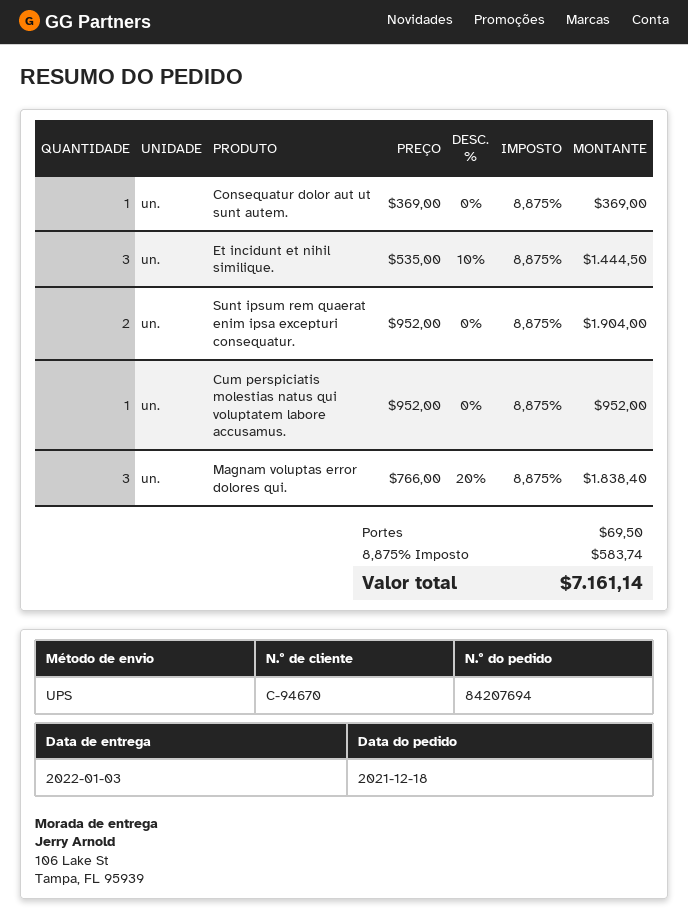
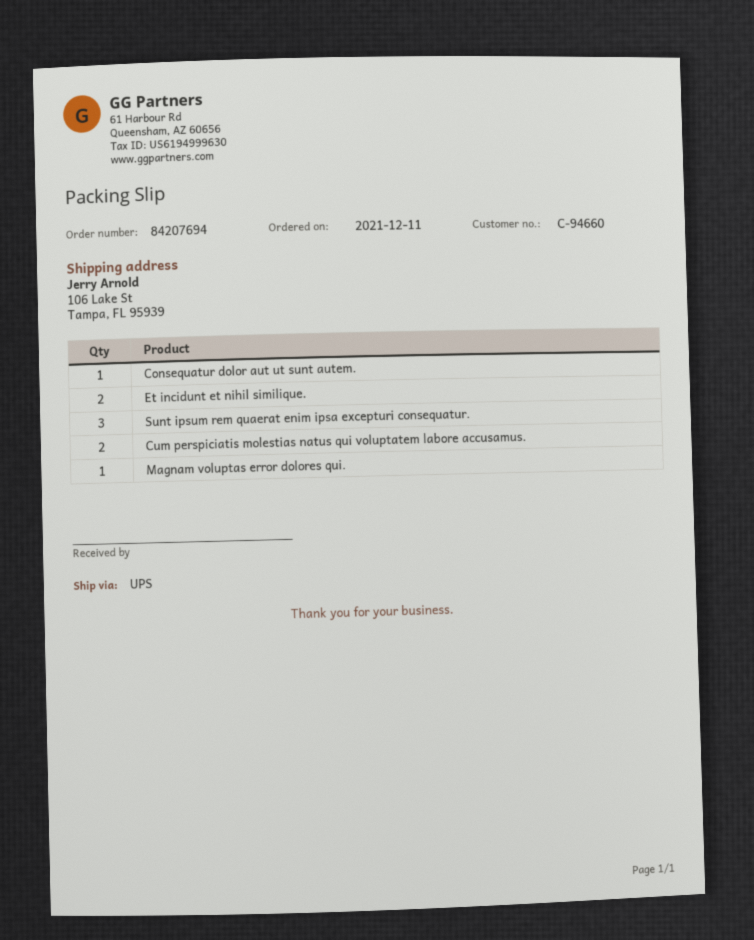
order date: 2021-12-18 -> 2021-12-11
customer number: C-94670 -> C-94660
Et incidunt et nihil similique.: 3 -> 2
Sunt ipsum rem quaerat enim ipsa excepturi consequatur.: 2 -> 3
Cum perspiciatis molestias natus qui voluptatem labore accusamus.: 1 -> 2
Magnam voluptas error dolores qui.: 3 -> 1

